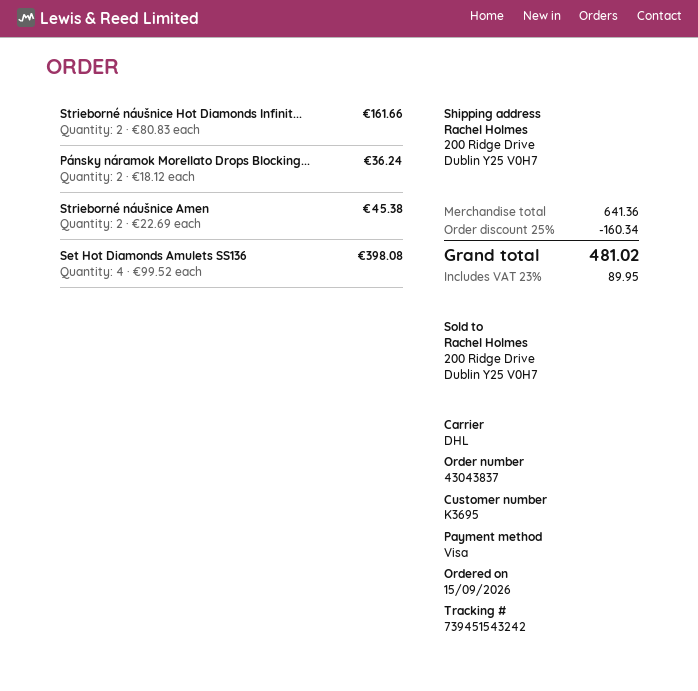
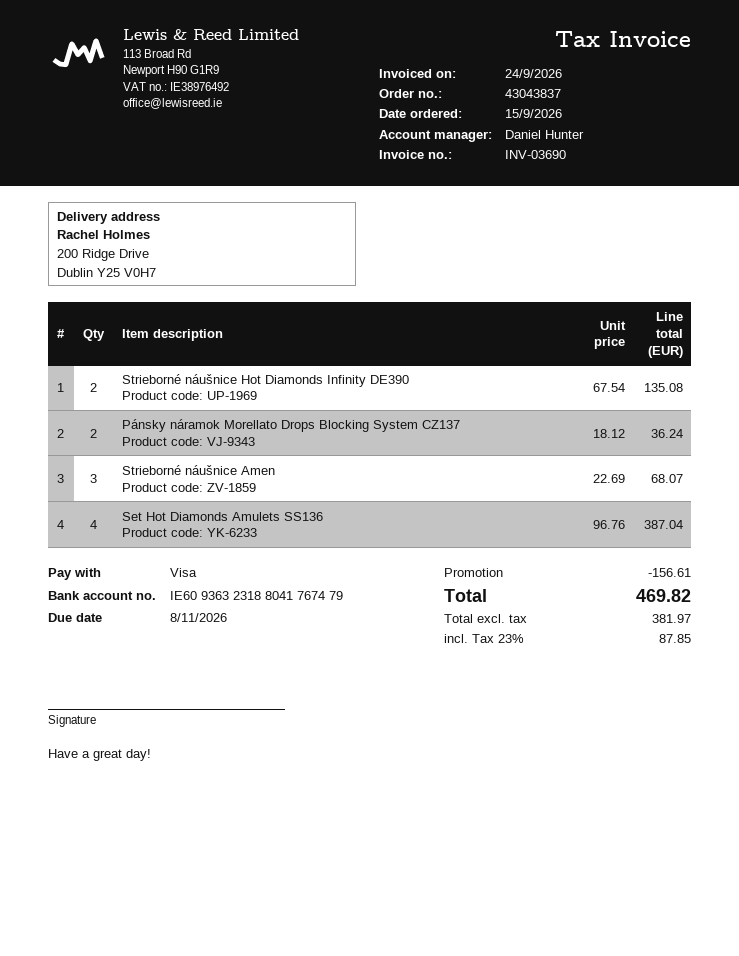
Strieborné náušnice Hot Diamonds Infinit...: 2 x 80.83 = 161.66 -> 2 x 67.54 = 135.08
Strieborné náušnice Amen: 2 x 22.69 = 45.38 -> 3 x 22.69 = 68.07
Set Hot Diamonds Amulets SS136: 4 x 99.52 = 398.08 -> 4 x 96.76 = 387.04
discount: 160.34 -> 156.61
tax: 23% = 89.95 -> 23% = 87.85
total: 481.02 -> 469.82

